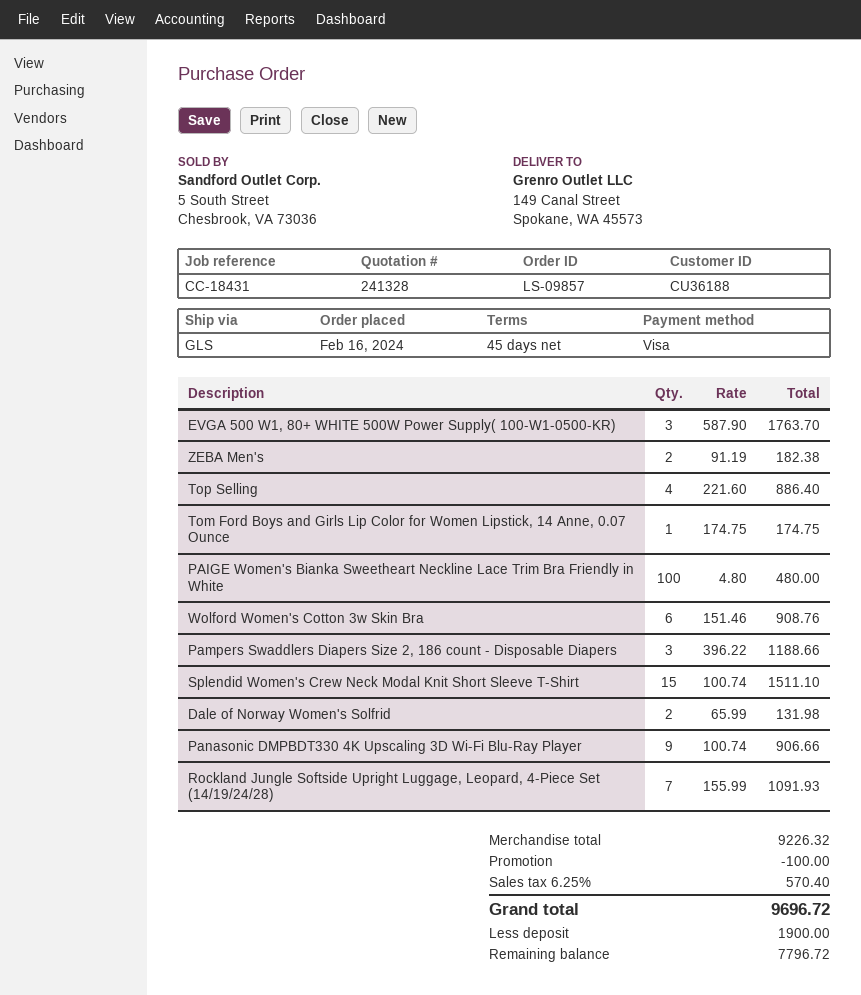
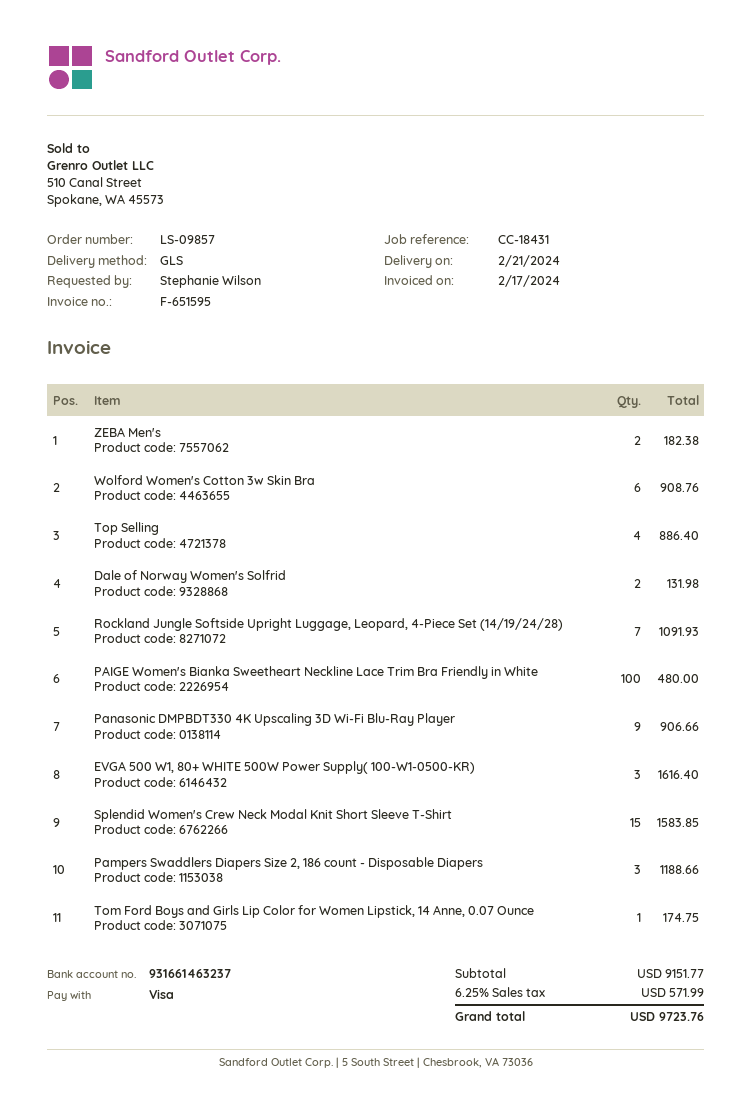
EVGA 500 W1, 80+ WHITE 500W Power Supply( 100-W1-0500-KR): 3 for 1763.70 -> 3 for 1616.40
Splendid Women's Crew Neck Modal Knit Short Sleeve T-Shirt: 15 for 1511.10 -> 15 for 1583.85
subtotal: 9226.32 -> 9151.77
discount: 100.00 -> none
tax: 6.25% = 570.40 -> 6.25% = 571.99
total: 9696.72 -> 9723.76

